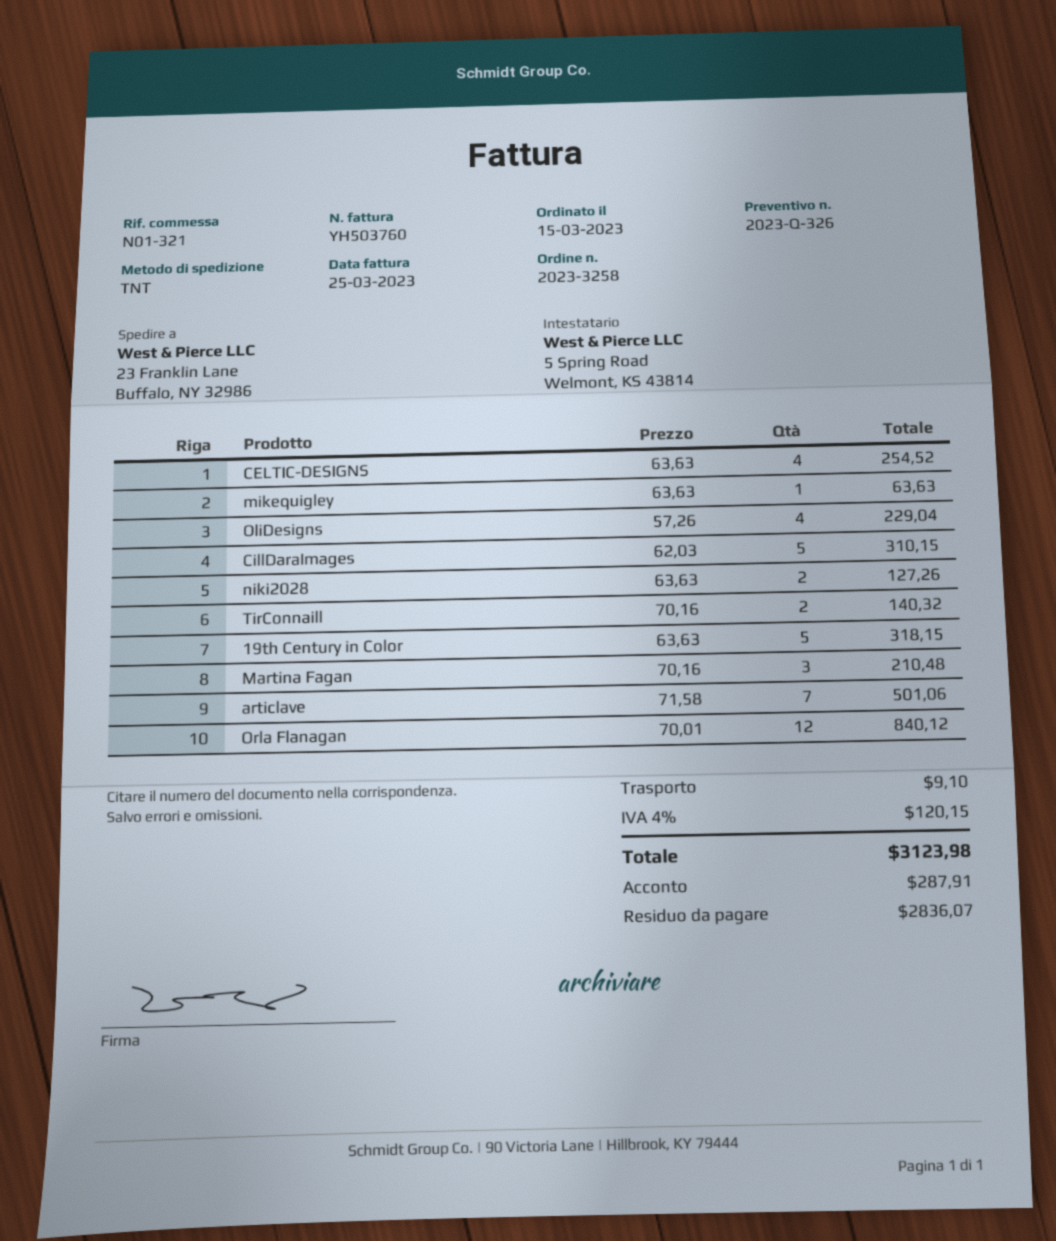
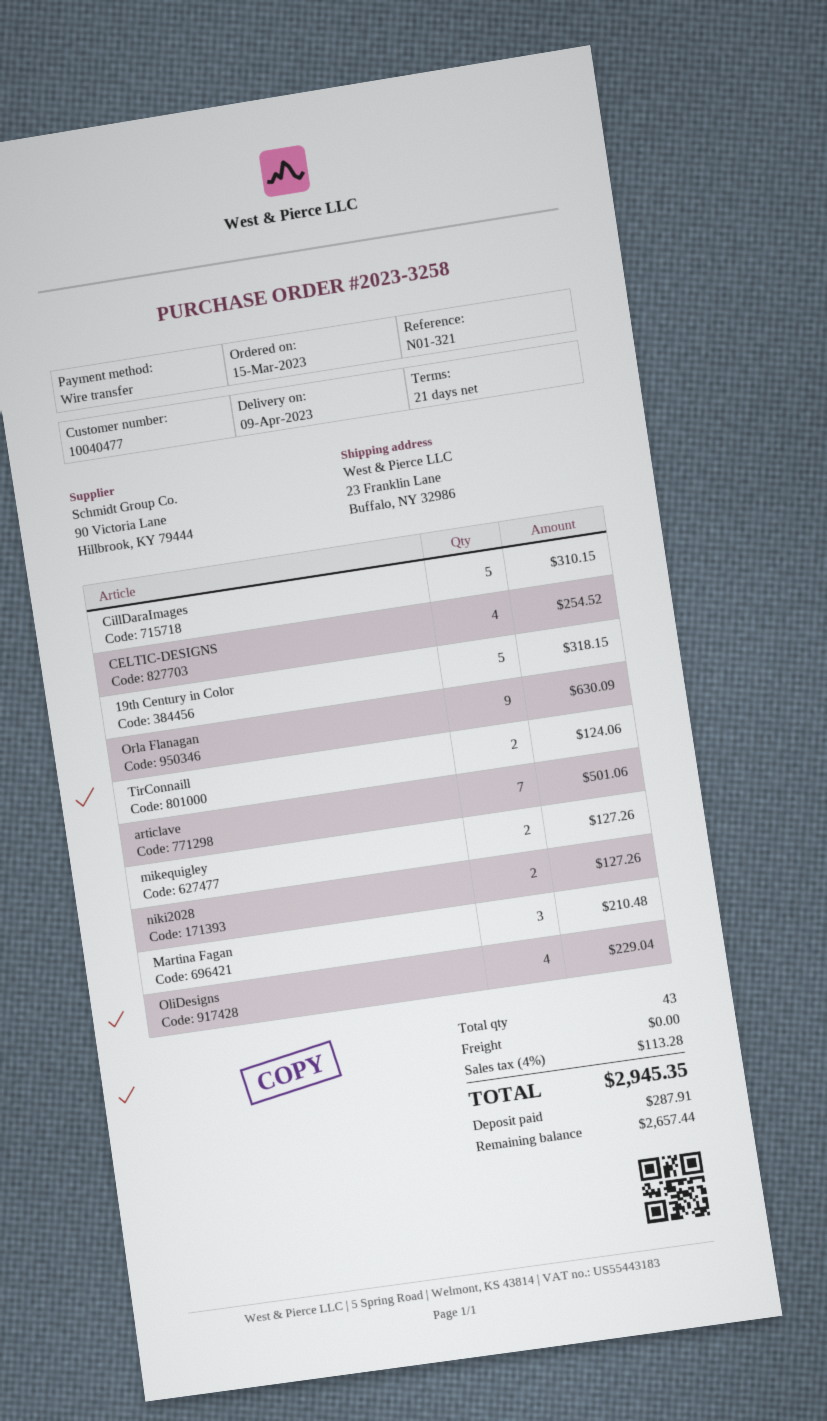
mikequigley: 1 for 63.63 -> 2 for 127.26
TirConnaill: 2 for 140.32 -> 2 for 124.06
Orla Flanagan: 12 for 840.12 -> 9 for 630.09
shipping: 9.10 -> 0.00
tax: 4% = 120.15 -> 4% = 113.28
total: 3123.98 -> 2945.35
balance: 2836.07 -> 2657.44

